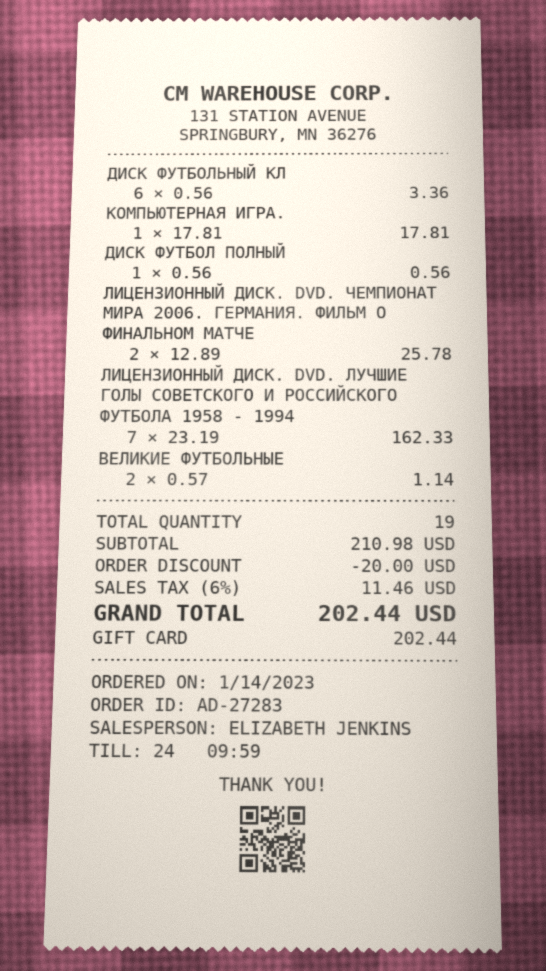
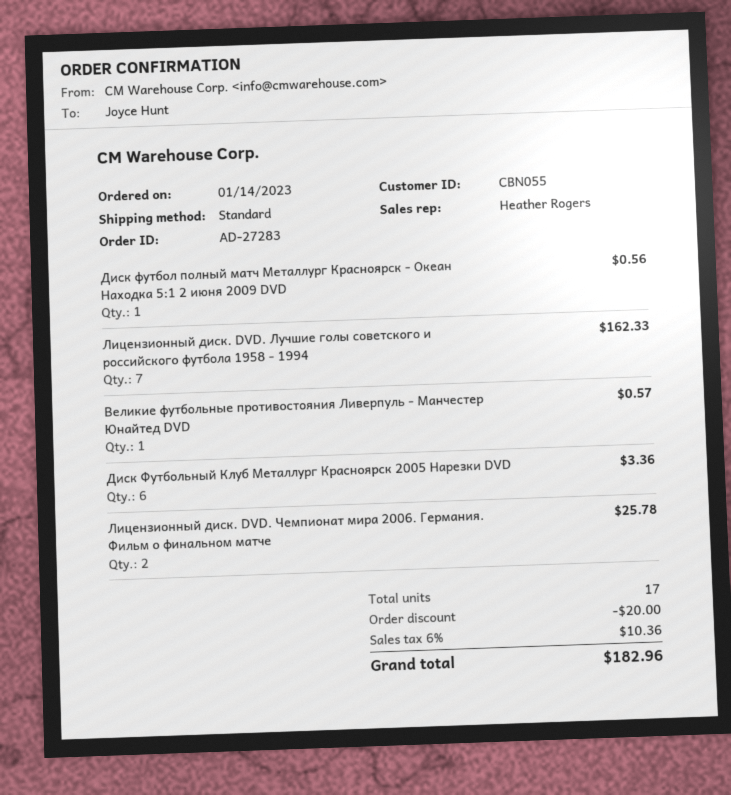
sales rep: ELIZABETH JENKINS -> Heather Rogers
КОМПЬЮТЕРНАЯ ИГРА.: 1 for 17.81 -> none
ВЕЛИКИЕ ФУТБОЛЬНЫЕ: 2 for 1.14 -> 1 for 0.57
total quantity: 19 -> 17
tax: 6% = 11.46 -> 6% = 10.36
total: 202.44 -> 182.96

